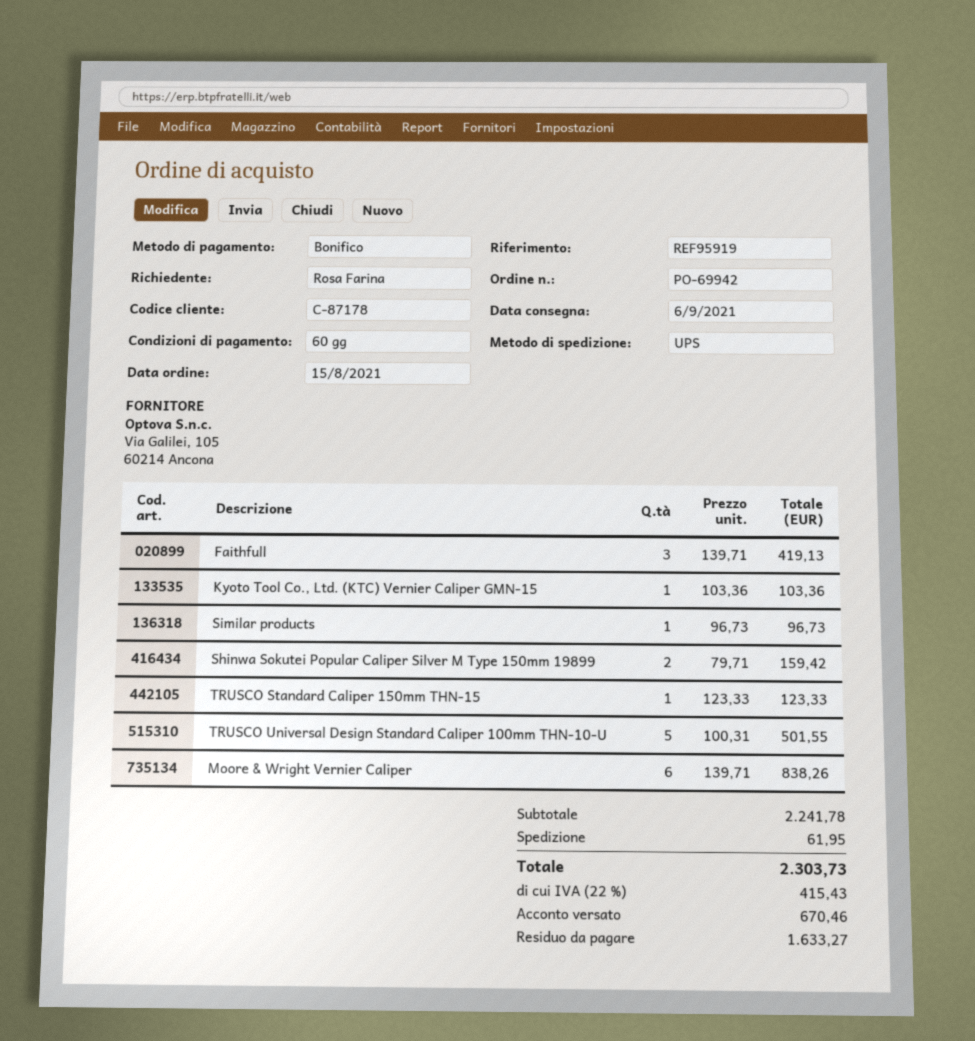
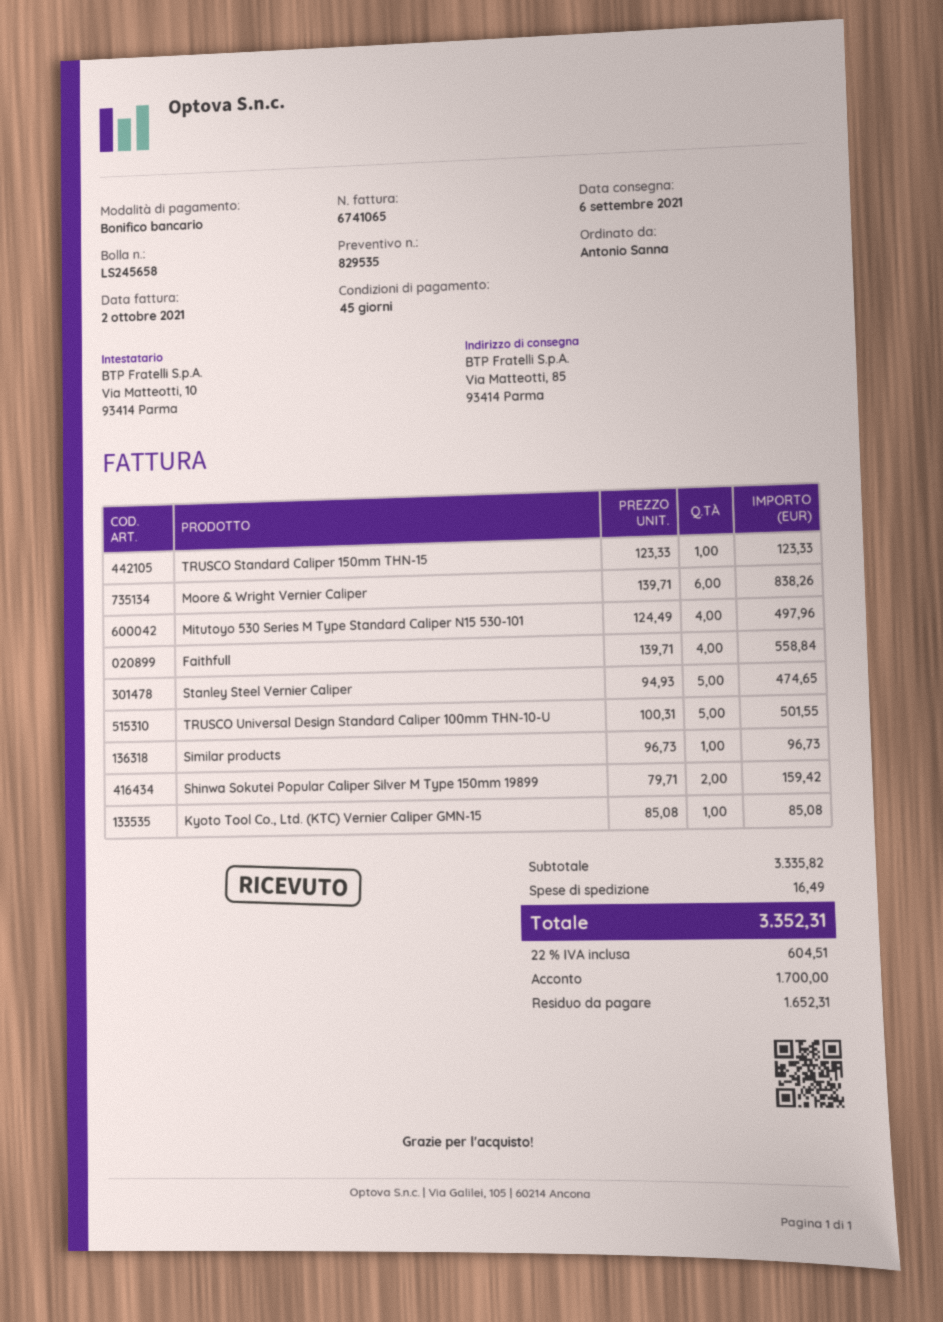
payment terms: 60 days -> 45 days
ordered by: Rosa Farina -> Antonio Sanna
Faithfull: 3 x 139.71 = 419.13 -> 4 x 139.71 = 558.84
Kyoto Tool Co., Ltd. (KTC) Vernier Caliper GMN-15: 1 x 103.36 = 103.36 -> 1 x 85.08 = 85.08
Mitutoyo 530 Series M Type Standard Caliper N15 530-101: none -> 4 x 124.49 = 497.96
Stanley Steel Vernier Caliper: none -> 5 x 94.93 = 474.65
subtotal: 2241.78 -> 3335.82
shipping: 61.95 -> 16.49
tax: 22% = 415.43 -> 22% = 604.51
total: 2303.73 -> 3352.31
deposit: 670.46 -> 1700.00
balance: 1633.27 -> 1652.31

